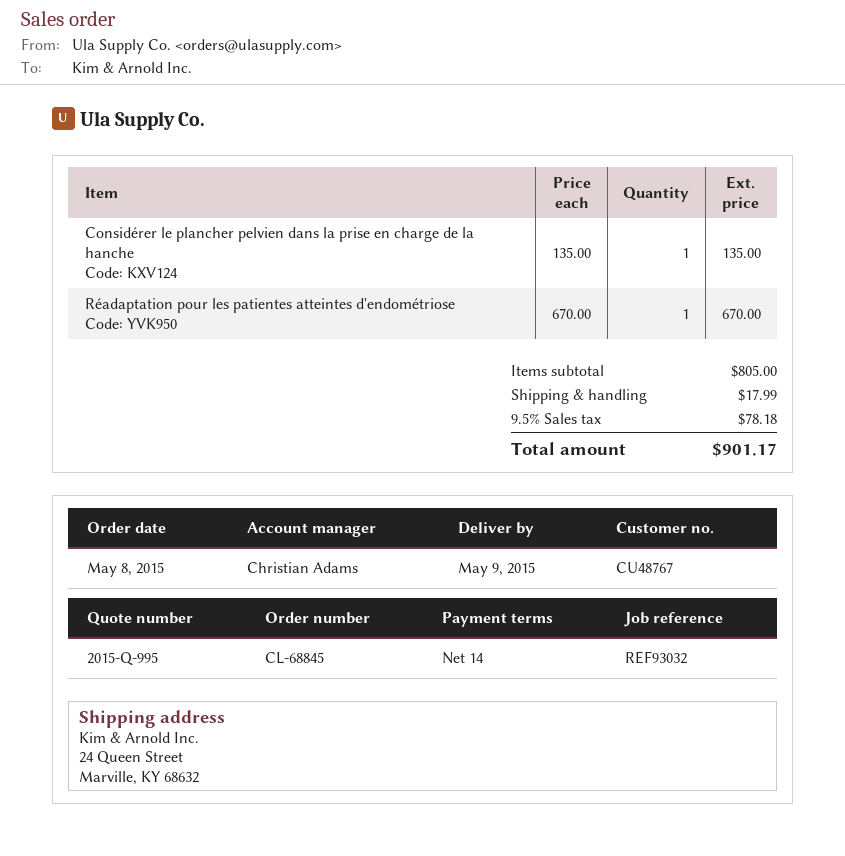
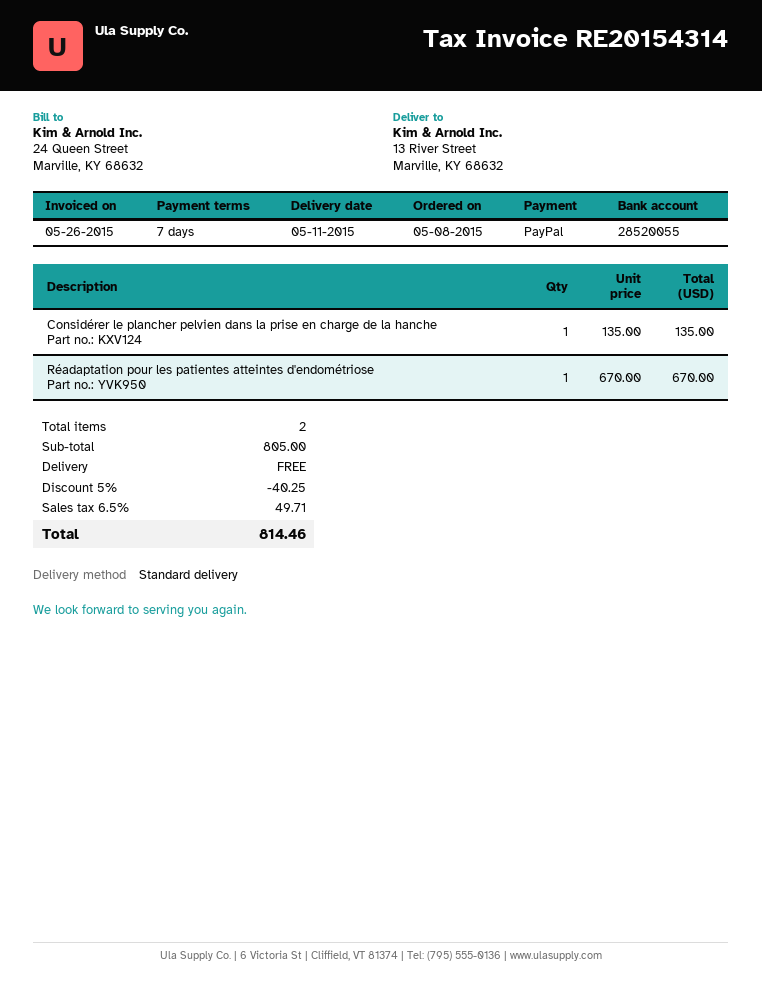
delivery date: 2015-05-09 -> 2015-05-11
payment terms: 14 days -> 7 days
ship to: 24 Queen Street, Marville, KY 68632 -> 13 River Street, Marville, KY 68632
discount: none -> 5% = 40.25
shipping: 17.99 -> 0.00
tax: 9.5% = 78.18 -> 6.5% = 49.71
total: 901.17 -> 814.46

